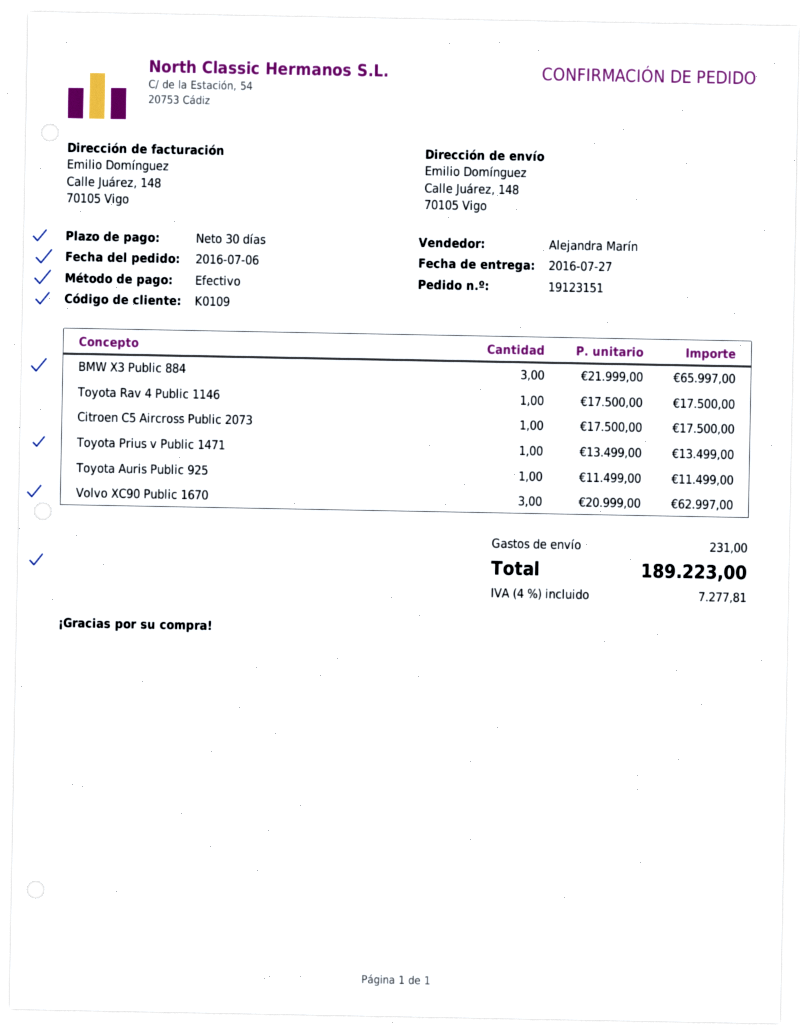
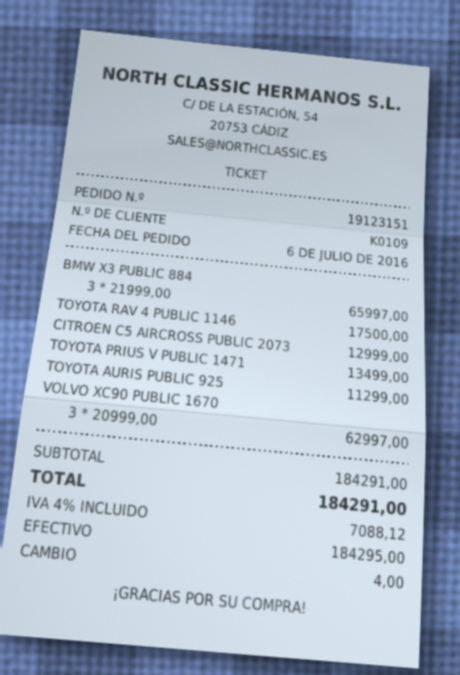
Citroen C5 Aircross Public 2073: 1 x 17500.00 = 17500.00 -> 1 x 12999.00 = 12999.00
Toyota Auris Public 925: 1 x 11499.00 = 11499.00 -> 1 x 11299.00 = 11299.00
shipping: 231.00 -> none
tax: 4% = 7277.81 -> 4% = 7088.12
total: 189223.00 -> 184291.00

